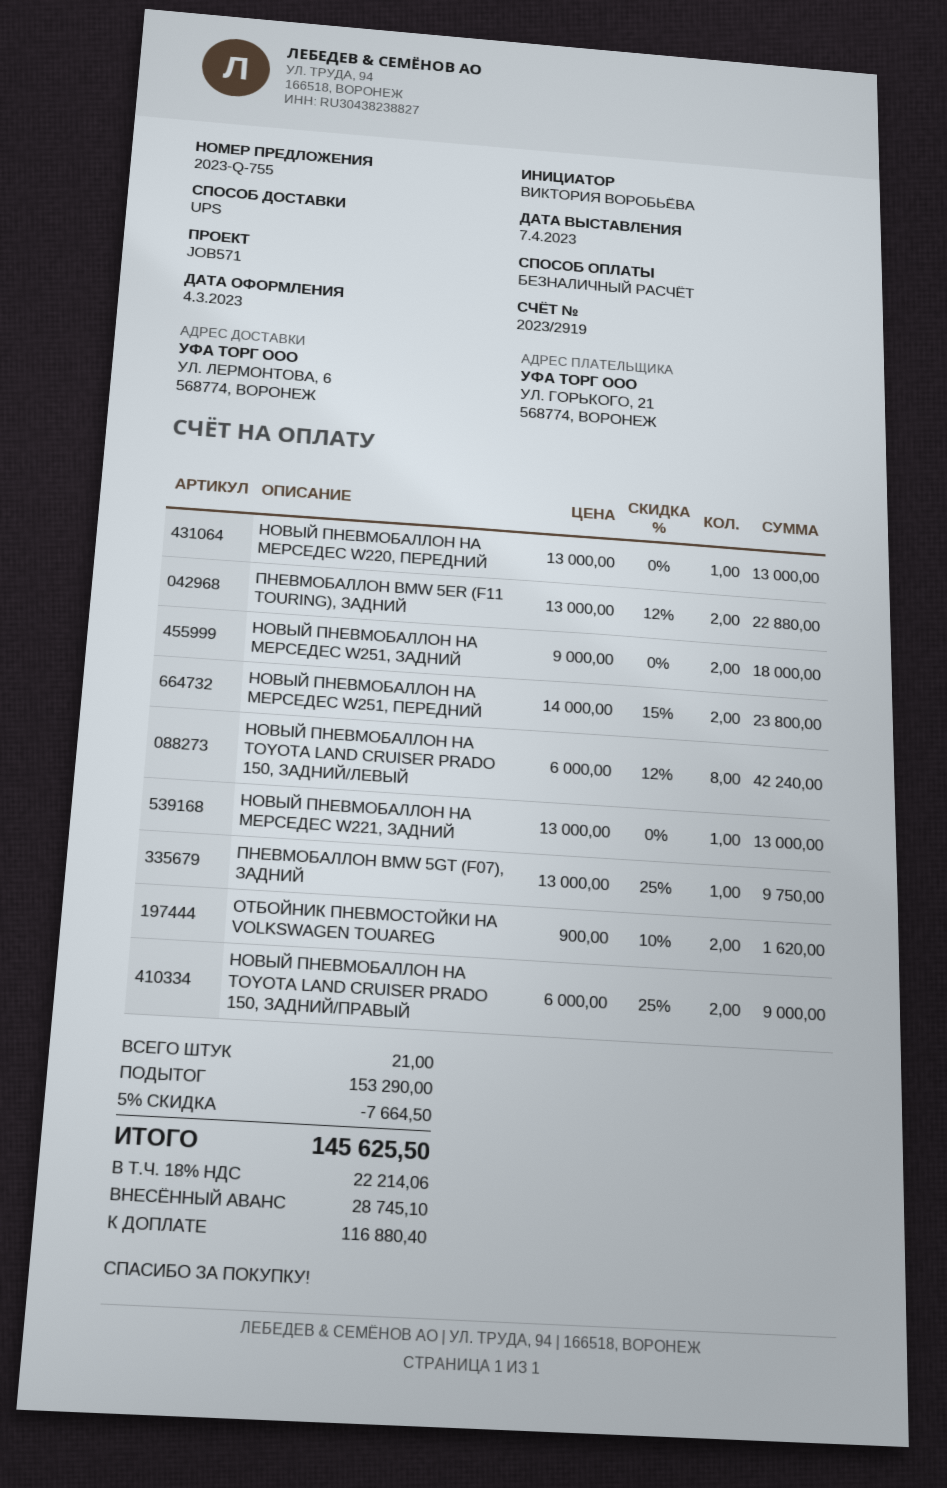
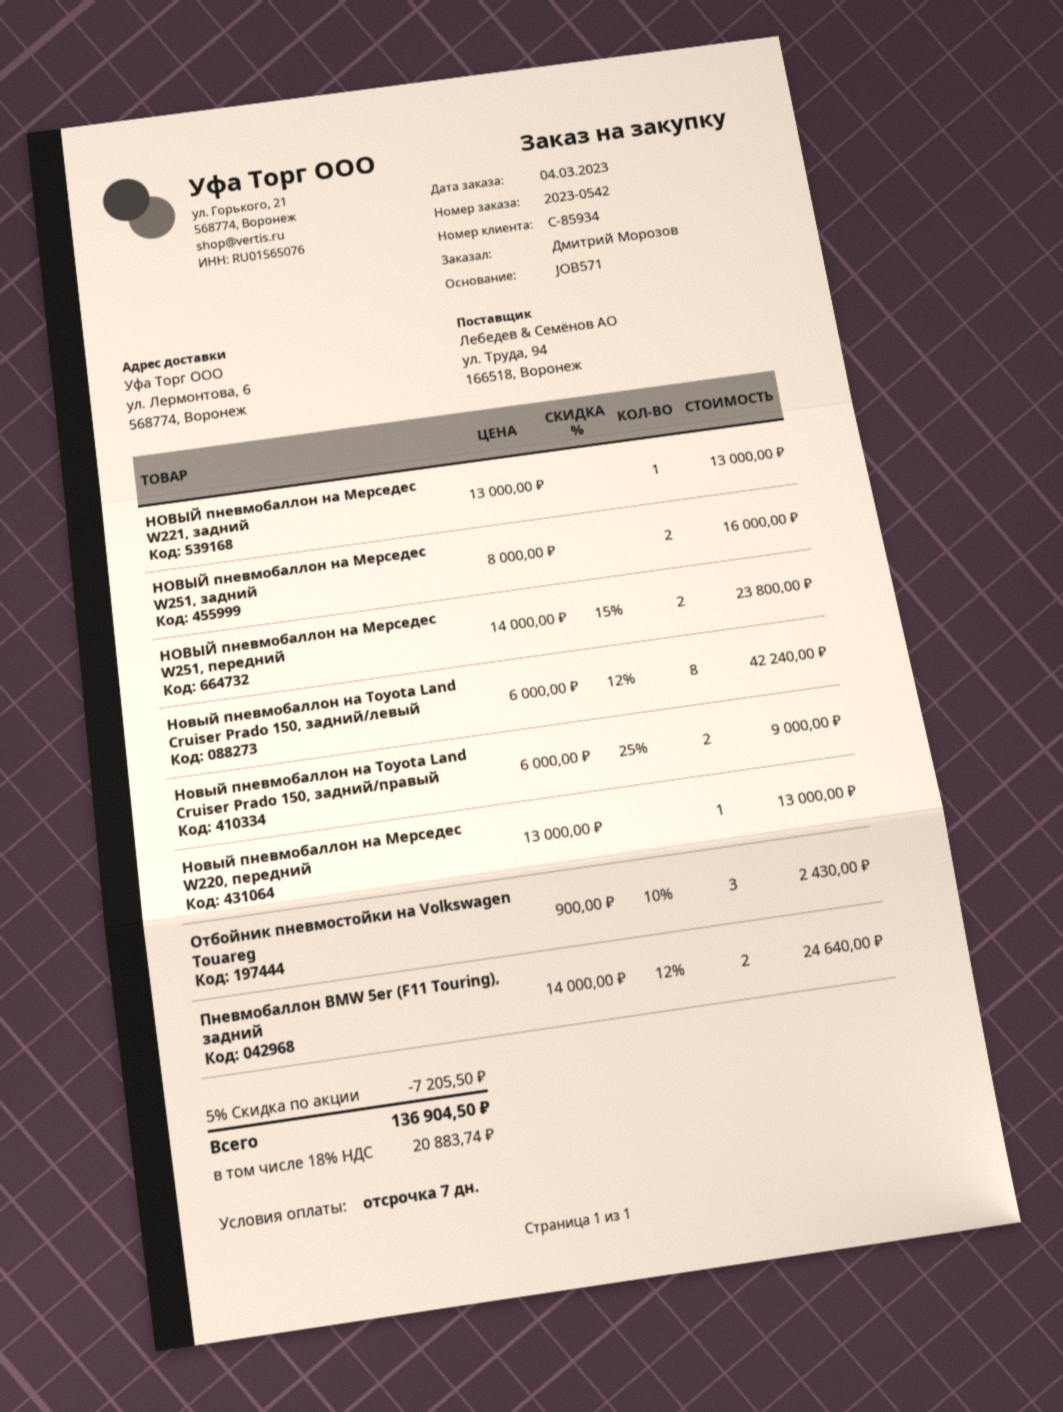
ordered by: ВИКТОРИЯ ВОРОБЬЁВА -> Дмитрий Морозов
ПНЕВМОБАЛЛОН BMW 5ER (F11 TOURING), ЗАДНИЙ: 2 x 13000.00 - 12% = 22880.00 -> 2 x 14000.00 - 12% = 24640.00
НОВЫЙ ПНЕВМОБАЛЛОН НА МЕРСЕДЕС W251, ЗАДНИЙ: 2 x 9000.00 = 18000.00 -> 2 x 8000.00 = 16000.00
ПНЕВМОБАЛЛОН BMW 5GT (F07), ЗАДНИЙ: 1 x 13000.00 - 25% = 9750.00 -> none
ОТБОЙНИК ПНЕВМОСТОЙКИ НА VOLKSWAGEN TOUAREG: 2 x 900.00 - 10% = 1620.00 -> 3 x 900.00 - 10% = 2430.00
discount: 5% = 7664.50 -> 5% = 7205.50
tax: 18% = 22214.06 -> 18% = 20883.74
total: 145625.50 -> 136904.50

